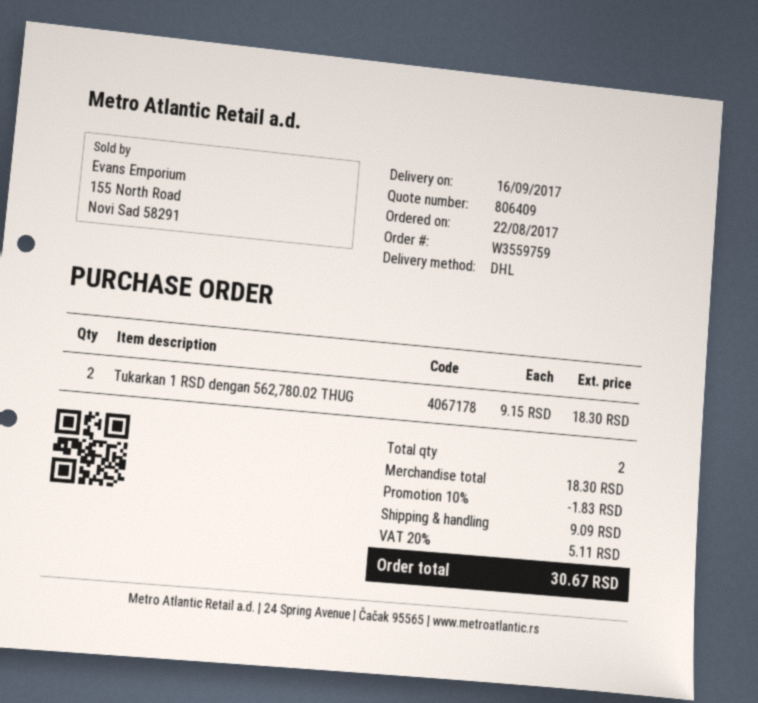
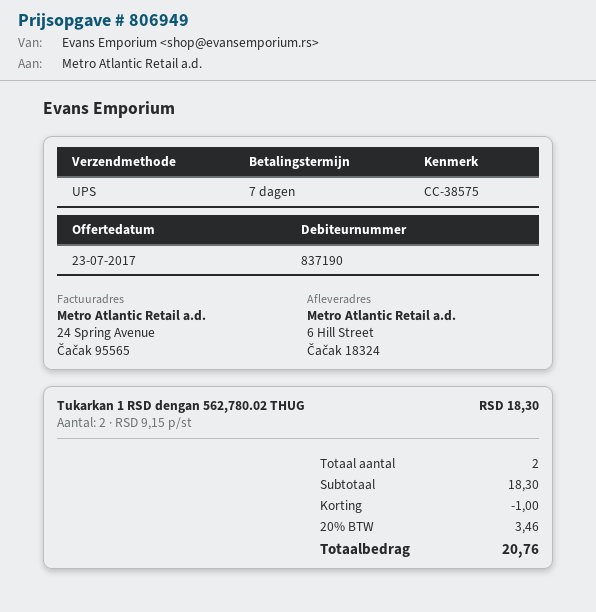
quote number: 806409 -> 806949
shipping method: DHL -> UPS
discount: 1.83 -> 1.00
shipping: 9.09 -> none
tax: 20% = 5.11 -> 20% = 3.46
total: 30.67 -> 20.76

